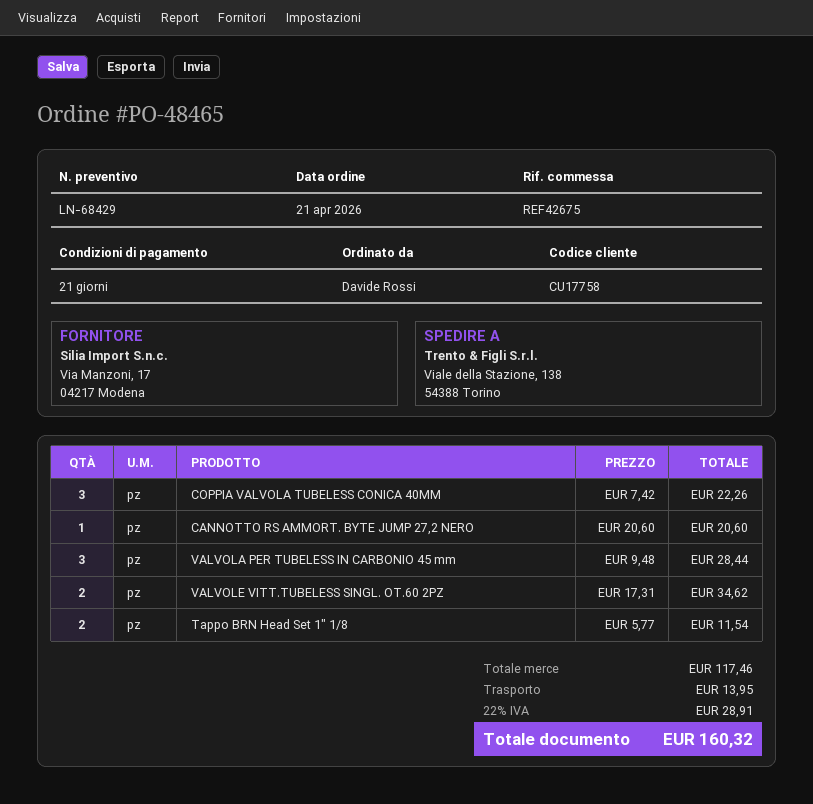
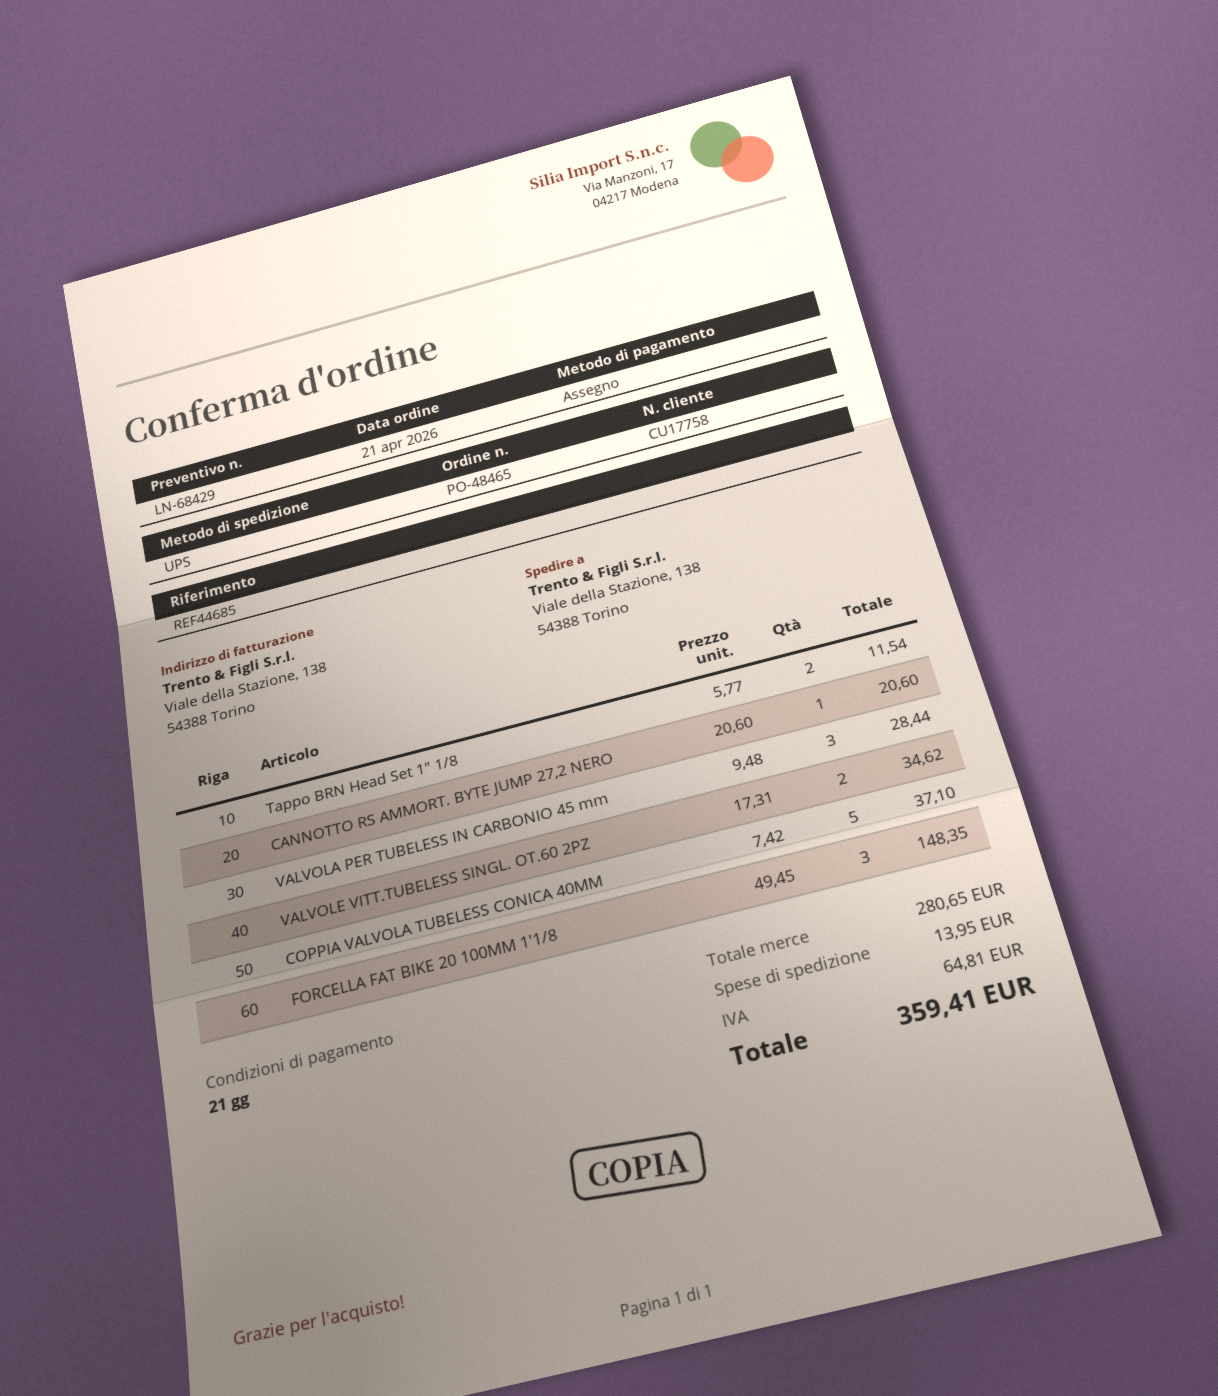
reference: REF42675 -> REF44685
COPPIA VALVOLA TUBELESS CONICA 40MM: 3 x 7.42 = 22.26 -> 5 x 7.42 = 37.10
FORCELLA FAT BIKE 20 100MM 1'1/8: none -> 3 x 49.45 = 148.35
subtotal: 117.46 -> 280.65
tax: 28.91 -> 64.81
total: 160.32 -> 359.41

